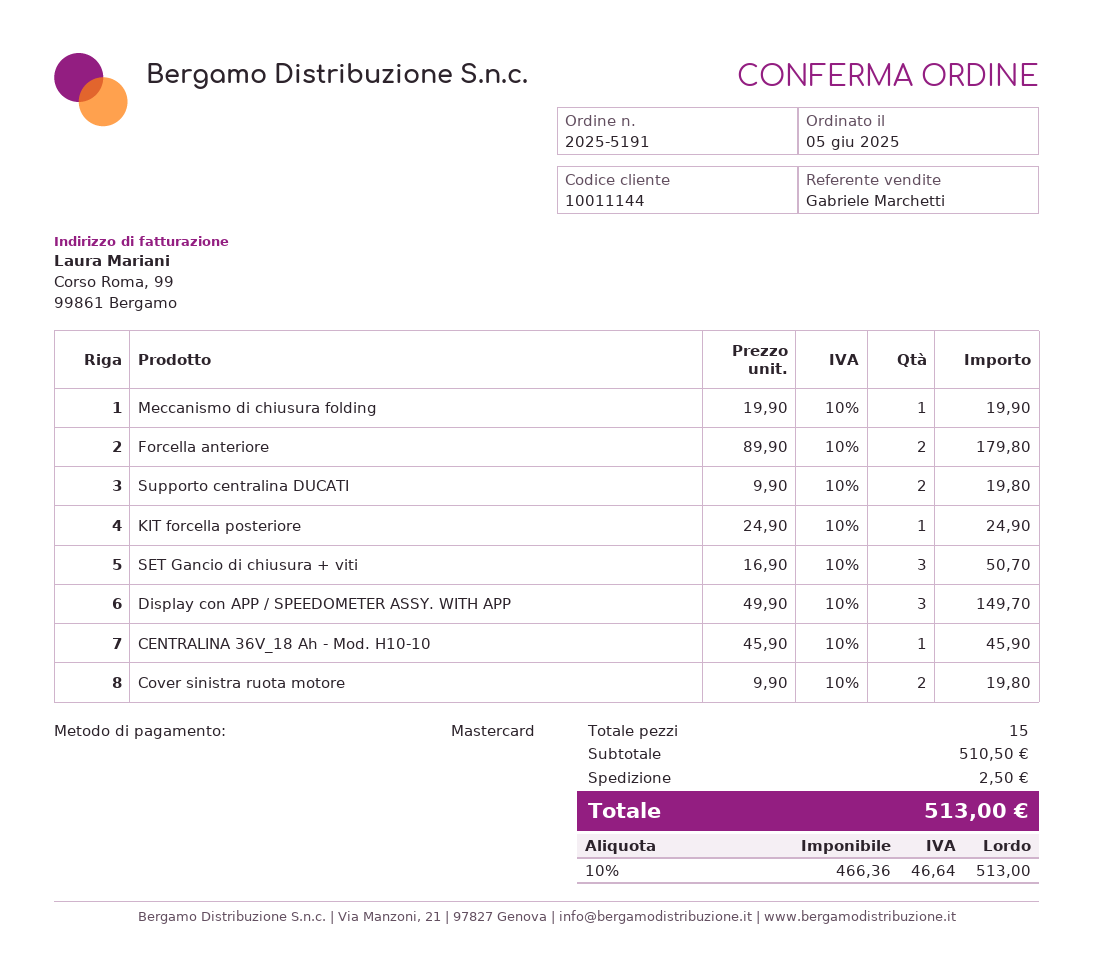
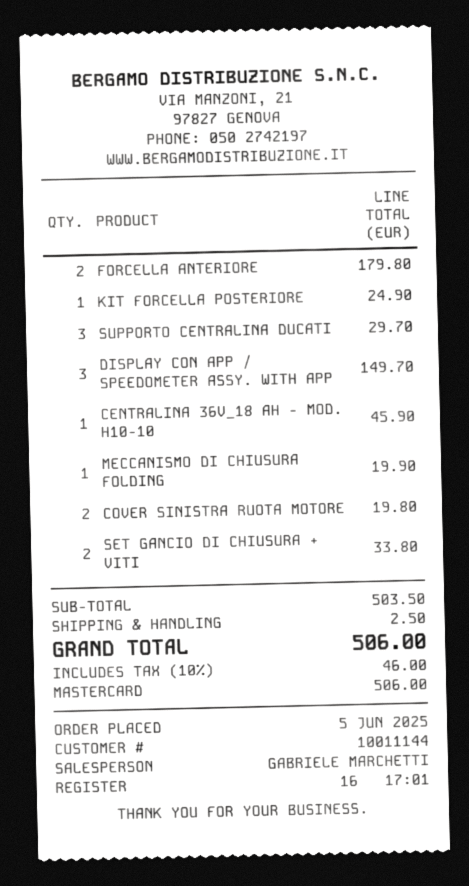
Supporto centralina DUCATI: 2 for 19.80 -> 3 for 29.70
SET Gancio di chiusura + viti: 3 for 50.70 -> 2 for 33.80
subtotal: 510.50 -> 503.50
tax: 10% = 46.64 -> 10% = 46.00
total: 513.00 -> 506.00

